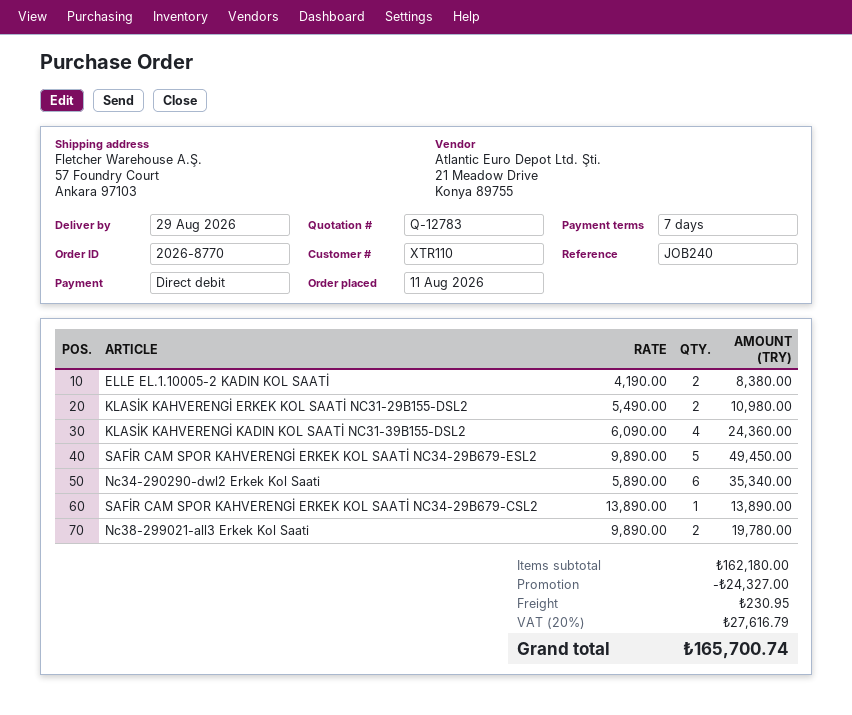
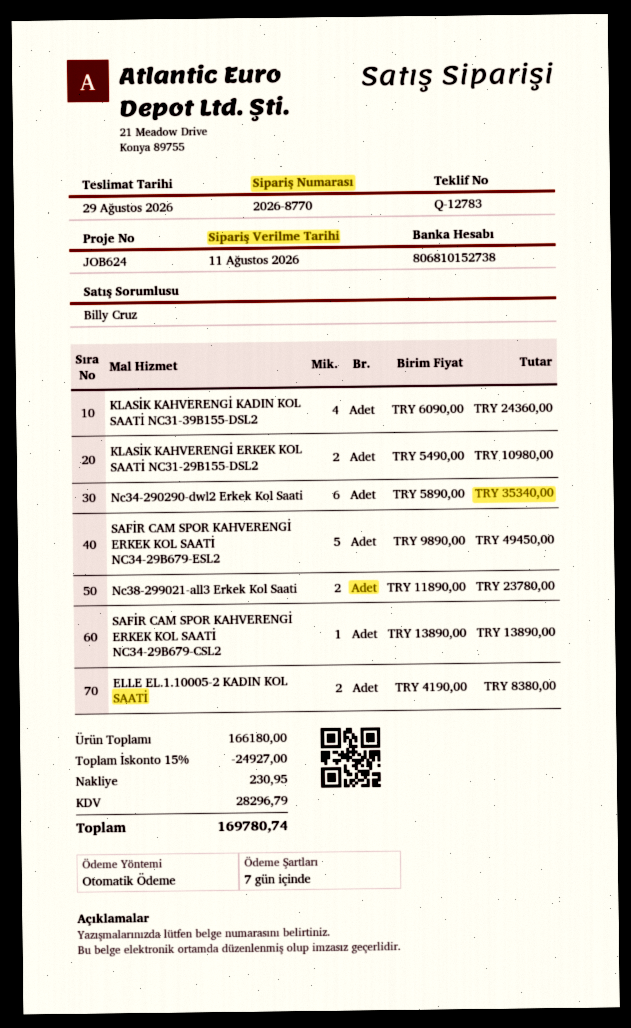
reference: JOB240 -> JOB624
Nc38-299021-all3 Erkek Kol Saati: 2 x 9890.00 = 19780.00 -> 2 x 11890.00 = 23780.00
subtotal: 162180.00 -> 166180.00
discount: 24327.00 -> 24927.00
tax: 27616.79 -> 28296.79
total: 165700.74 -> 169780.74

